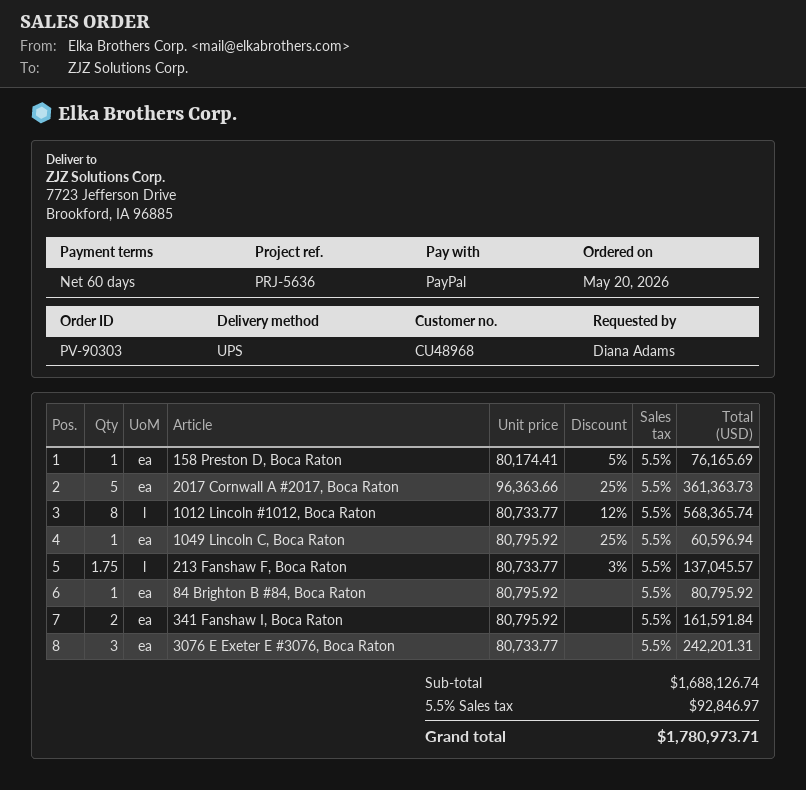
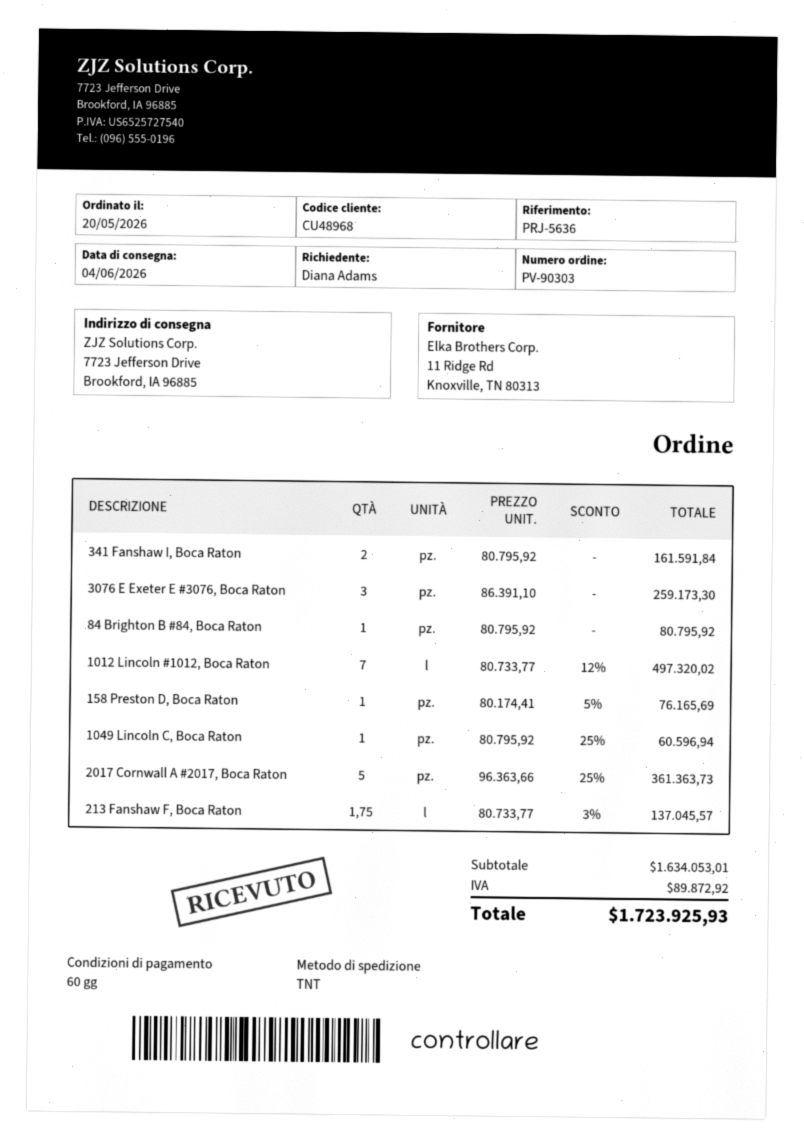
shipping method: UPS -> TNT
1012 Lincoln #1012, Boca Raton: 8 x 80733.77 - 12% = 568365.74 -> 7 x 80733.77 - 12% = 497320.02
3076 E Exeter E #3076, Boca Raton: 3 x 80733.77 = 242201.31 -> 3 x 86391.10 = 259173.30
subtotal: 1688126.74 -> 1634053.01
tax: 92846.97 -> 89872.92
total: 1780973.71 -> 1723925.93

